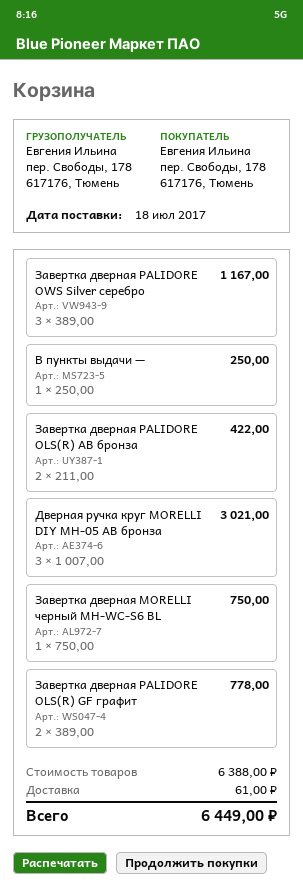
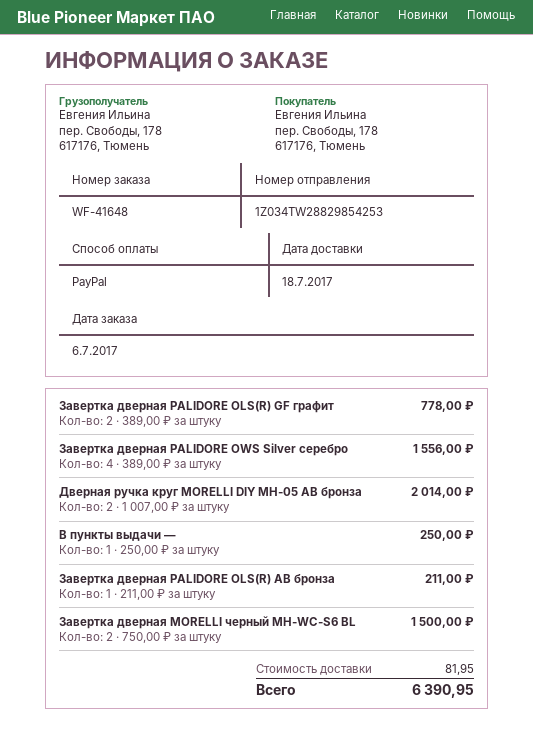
Завертка дверная PALIDORE OWS Silver серебро: 3 x 389.00 = 1167.00 -> 4 x 389.00 = 1556.00
Завертка дверная PALIDORE OLS(R) AB бронза: 2 x 211.00 = 422.00 -> 1 x 211.00 = 211.00
Дверная ручка круг MORELLI DIY МН-05 AB бронза: 3 x 1007.00 = 3021.00 -> 2 x 1007.00 = 2014.00
Завертка дверная MORELLI черный MH-WC-S6 BL: 1 x 750.00 = 750.00 -> 2 x 750.00 = 1500.00
shipping: 61.00 -> 81.95
total: 6449.00 -> 6390.95

